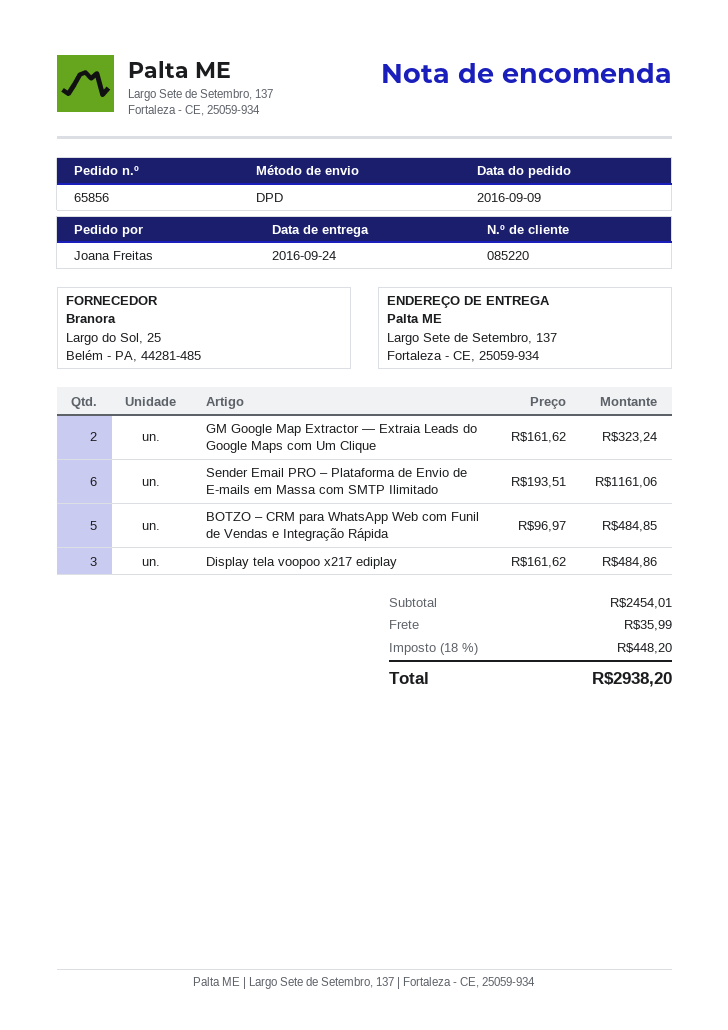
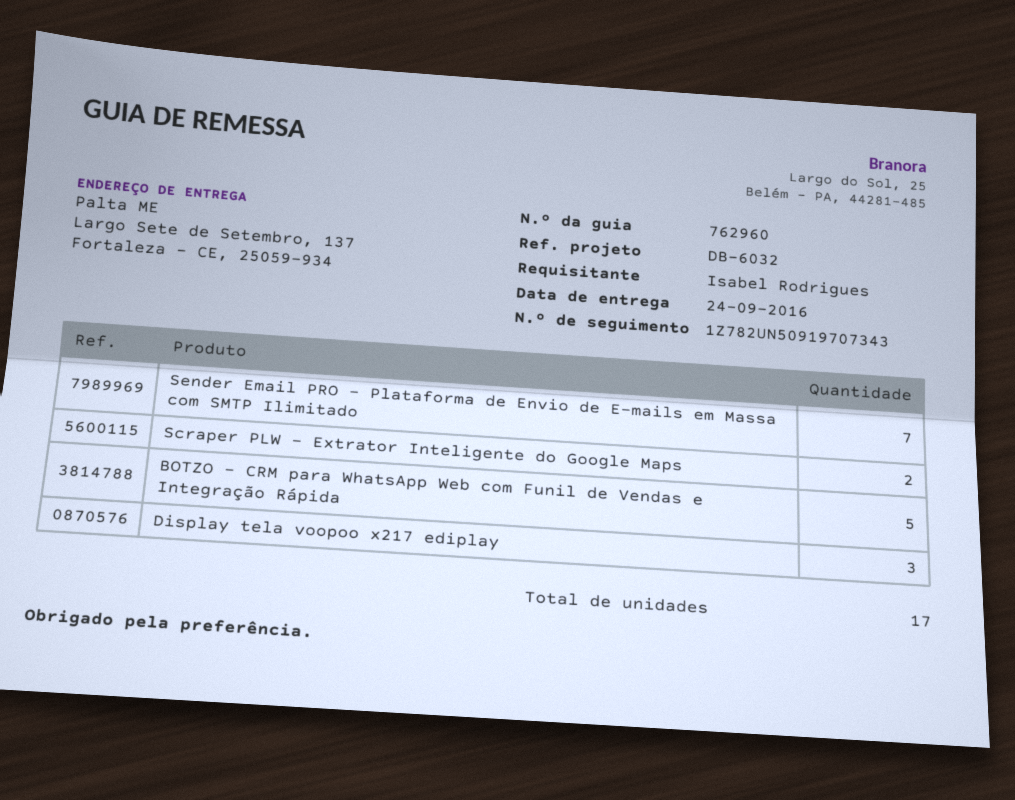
ordered by: Joana Freitas -> Isabel Rodrigues
GM Google Map Extractor — Extraia Leads do Google Maps com Um Clique: 2 -> none
Sender Email PRO – Plataforma de Envio de E-mails em Massa com SMTP Ilimitado: 6 -> 7
Scraper PLW – Extrator Inteligente do Google Maps: none -> 2

